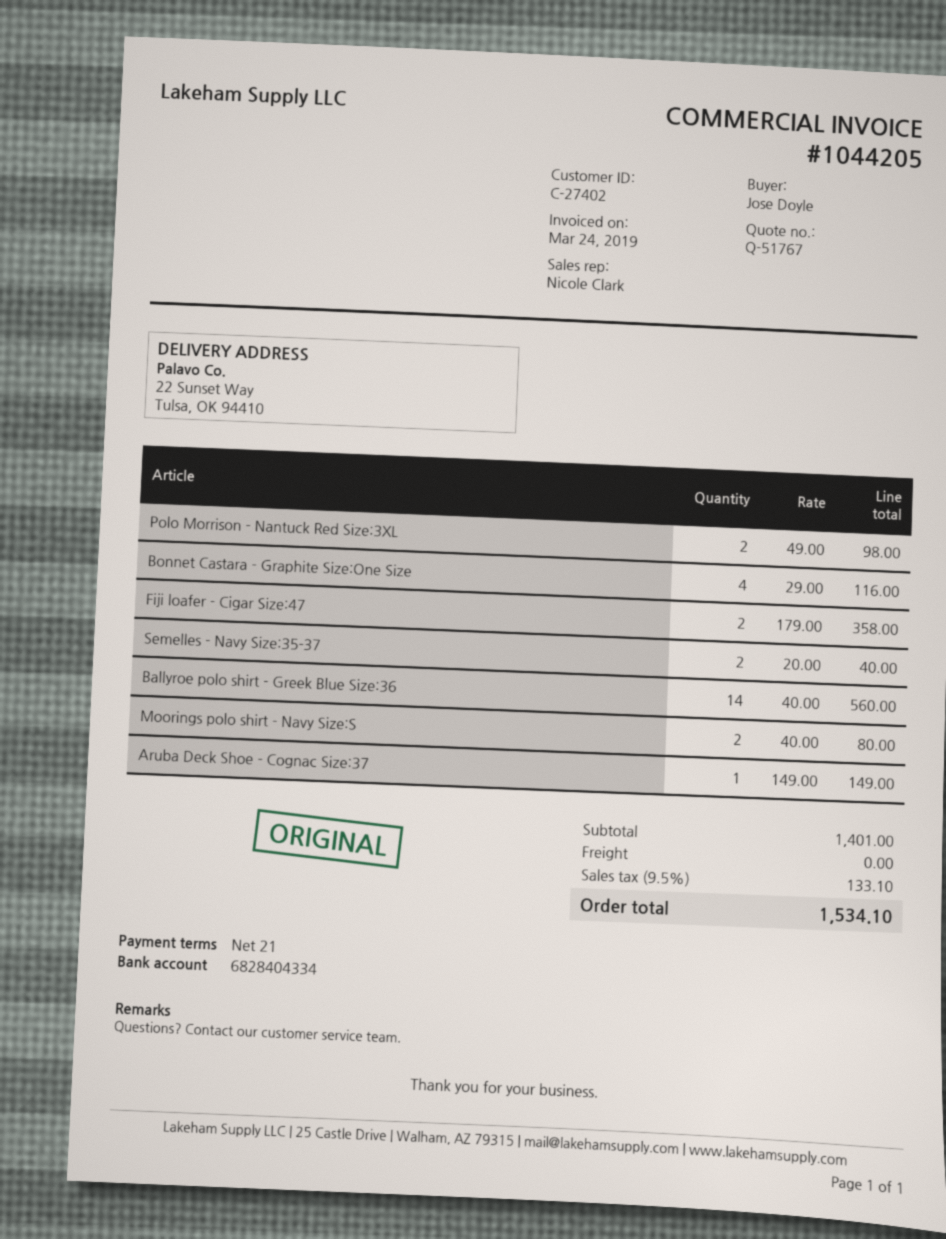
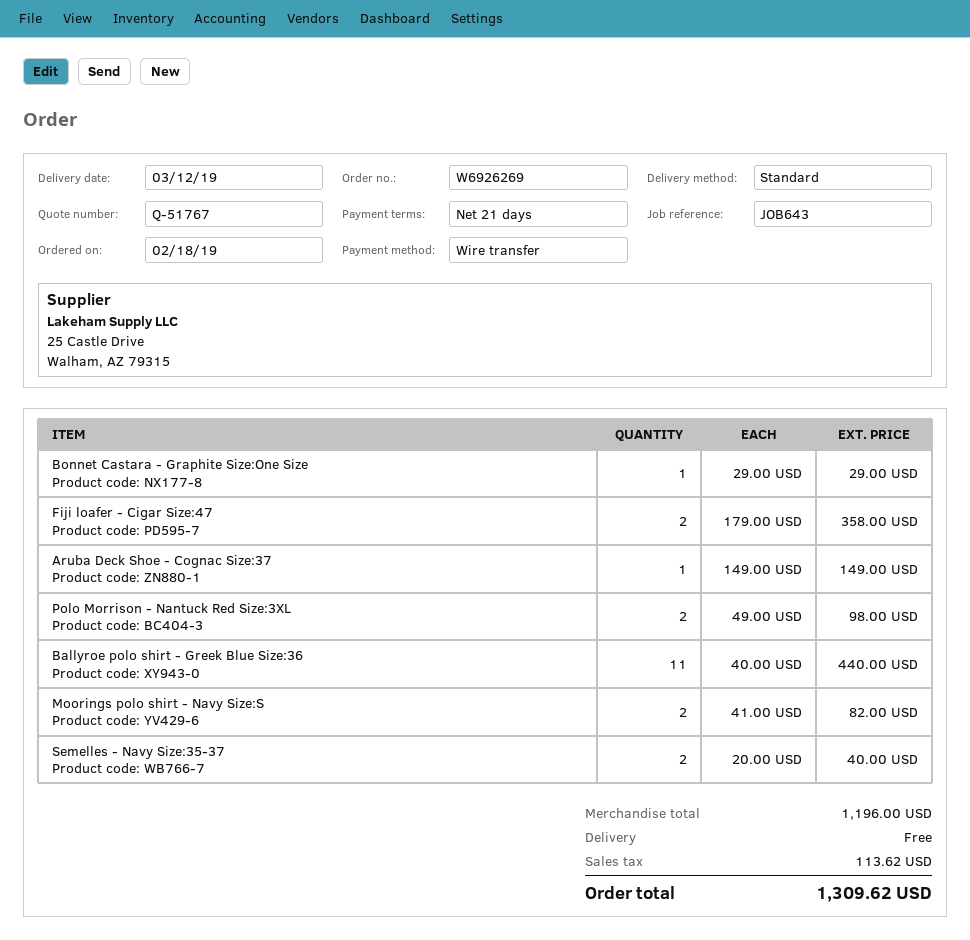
Bonnet Castara - Graphite Size:One Size: 4 x 29.00 = 116.00 -> 1 x 29.00 = 29.00
Ballyroe polo shirt - Greek Blue Size:36: 14 x 40.00 = 560.00 -> 11 x 40.00 = 440.00
Moorings polo shirt - Navy Size:S: 2 x 40.00 = 80.00 -> 2 x 41.00 = 82.00
subtotal: 1401.00 -> 1196.00
tax: 133.10 -> 113.62
total: 1534.10 -> 1309.62

